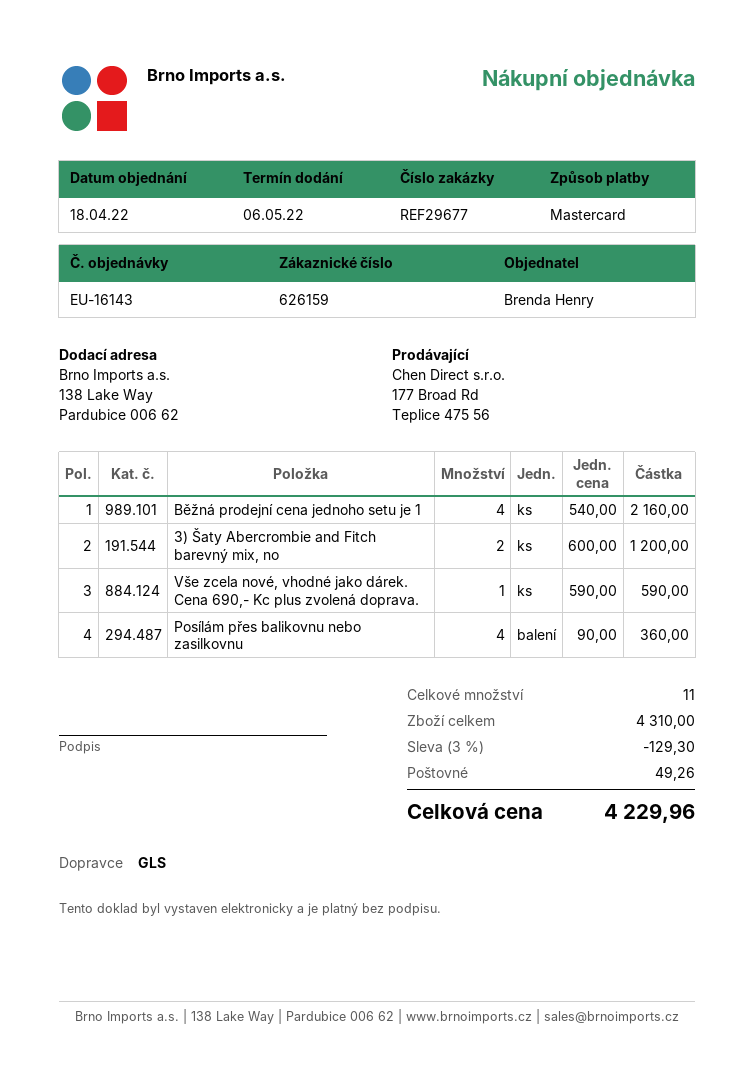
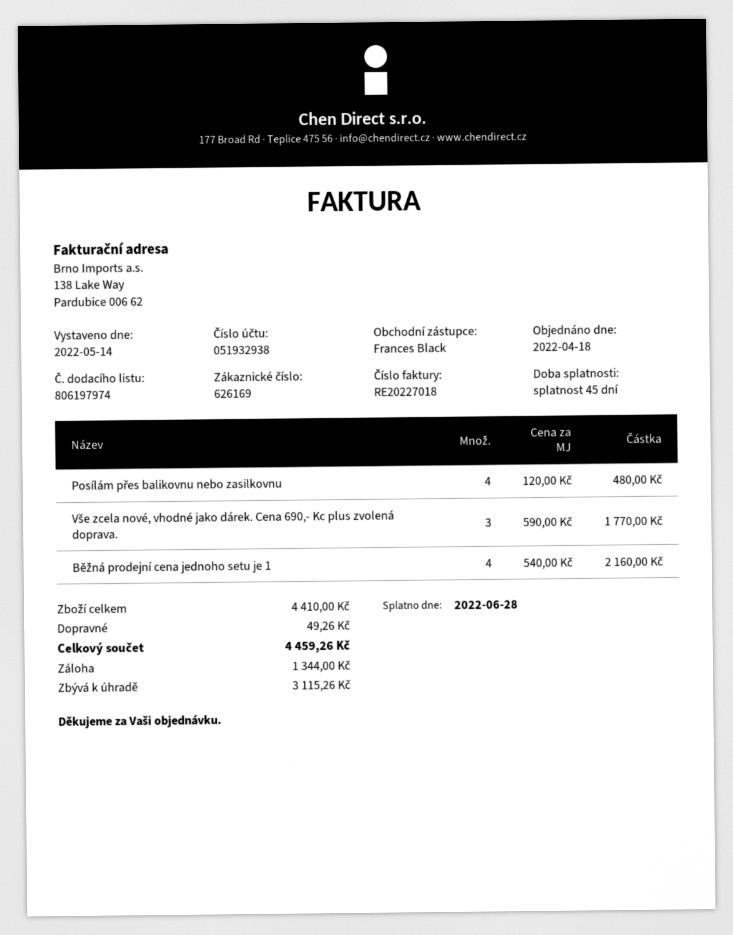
customer number: 626159 -> 626169
3) Šaty Abercrombie and Fitch barevný mix, no: 2 x 600.00 = 1200.00 -> none
Vše zcela nové, vhodné jako dárek. Cena 690,- Kc plus zvolená doprava.: 1 x 590.00 = 590.00 -> 3 x 590.00 = 1770.00
Posílám přes balikovnu nebo zasilkovnu: 4 x 90.00 = 360.00 -> 4 x 120.00 = 480.00
subtotal: 4310.00 -> 4410.00
discount: 3% = 129.30 -> none
total: 4229.96 -> 4459.26

